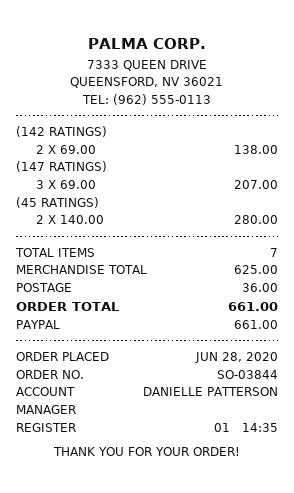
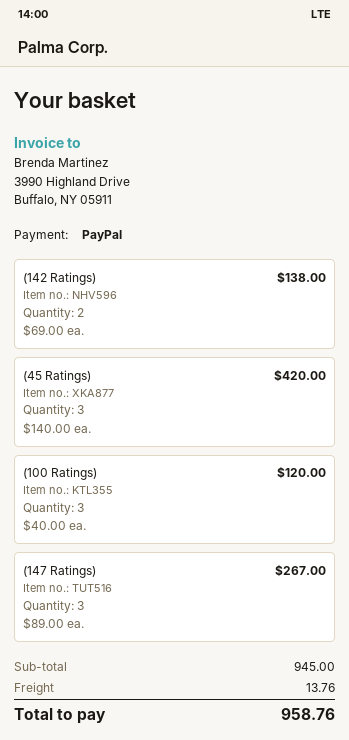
(147 RATINGS): 3 x 69.00 = 207.00 -> 3 x 89.00 = 267.00
(45 RATINGS): 2 x 140.00 = 280.00 -> 3 x 140.00 = 420.00
(100 Ratings): none -> 3 x 40.00 = 120.00
subtotal: 625.00 -> 945.00
shipping: 36.00 -> 13.76
total: 661.00 -> 958.76

